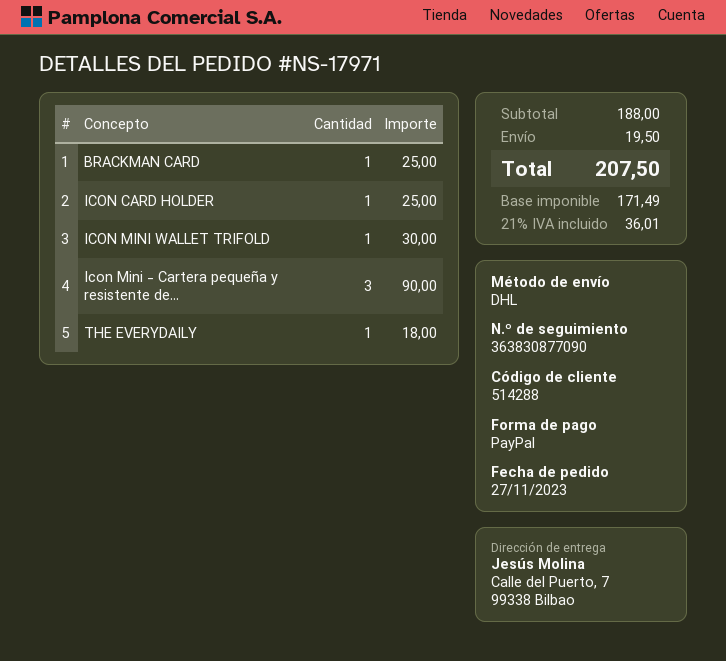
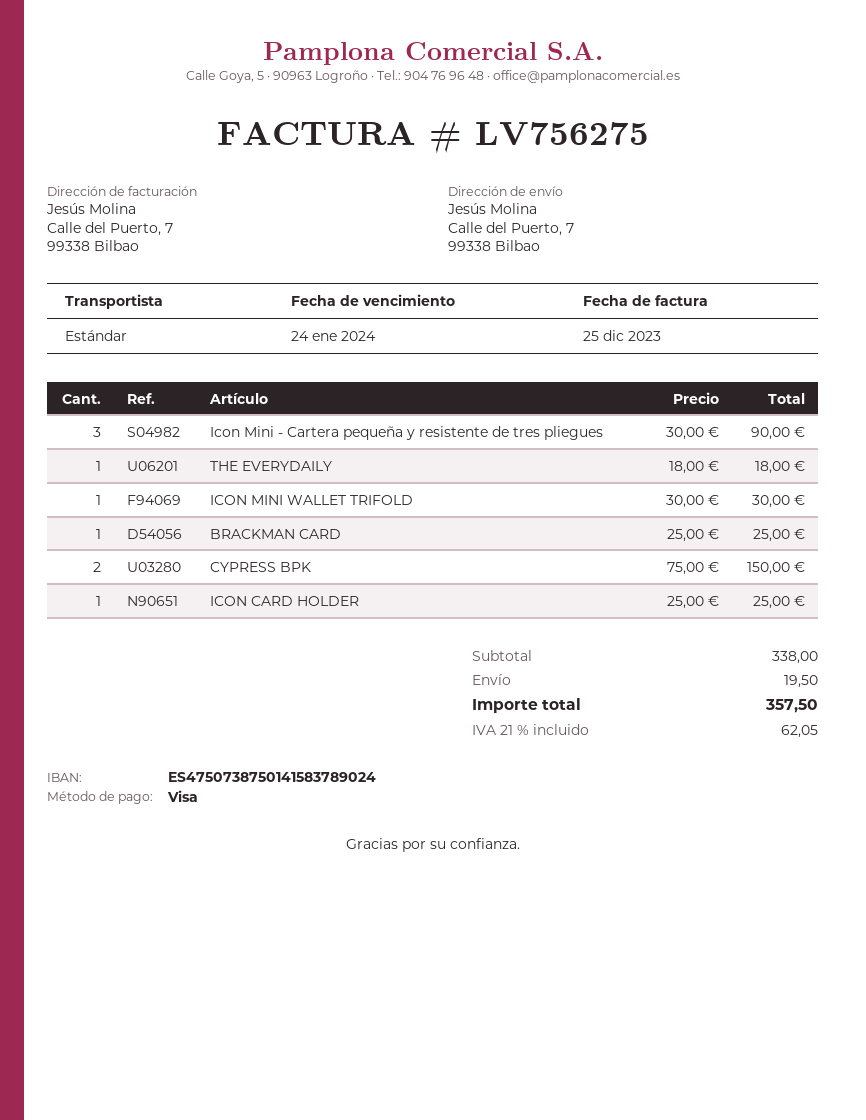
payment method: PayPal -> Visa
shipping method: DHL -> standard
CYPRESS BPK: none -> 2 for 150.00
subtotal: 188.00 -> 338.00
tax: 21% = 36.01 -> 21% = 62.05
total: 207.50 -> 357.50

